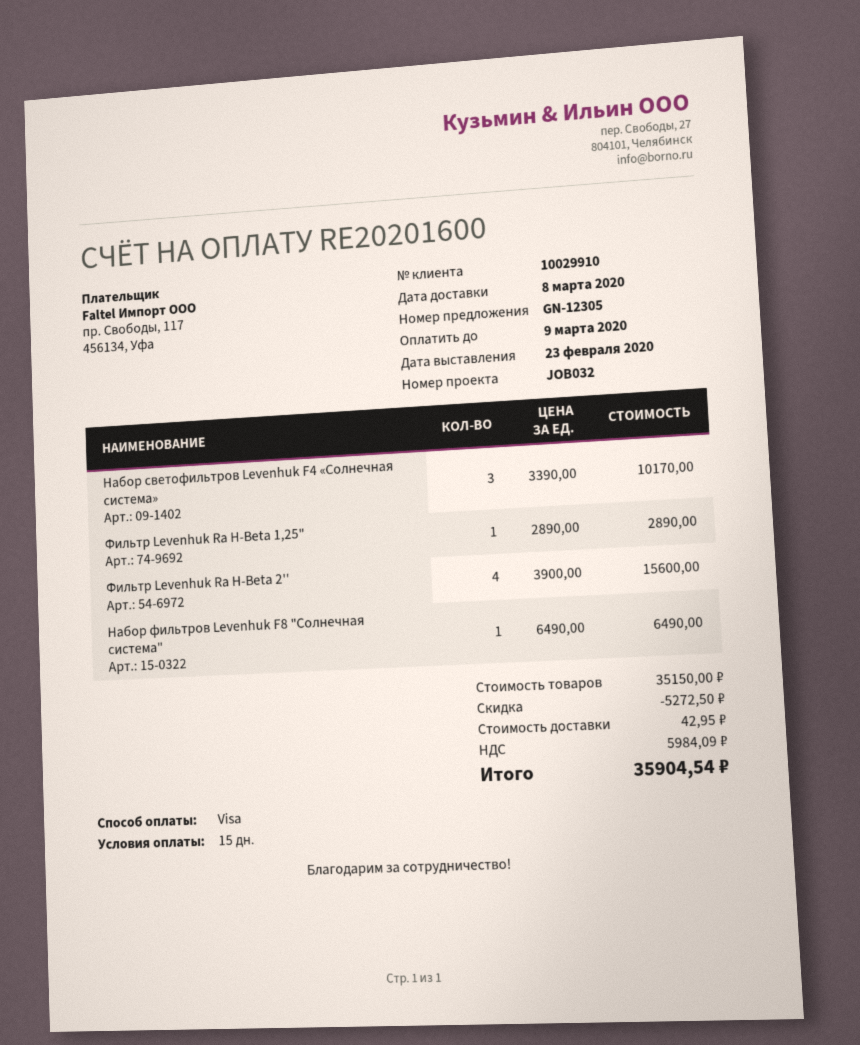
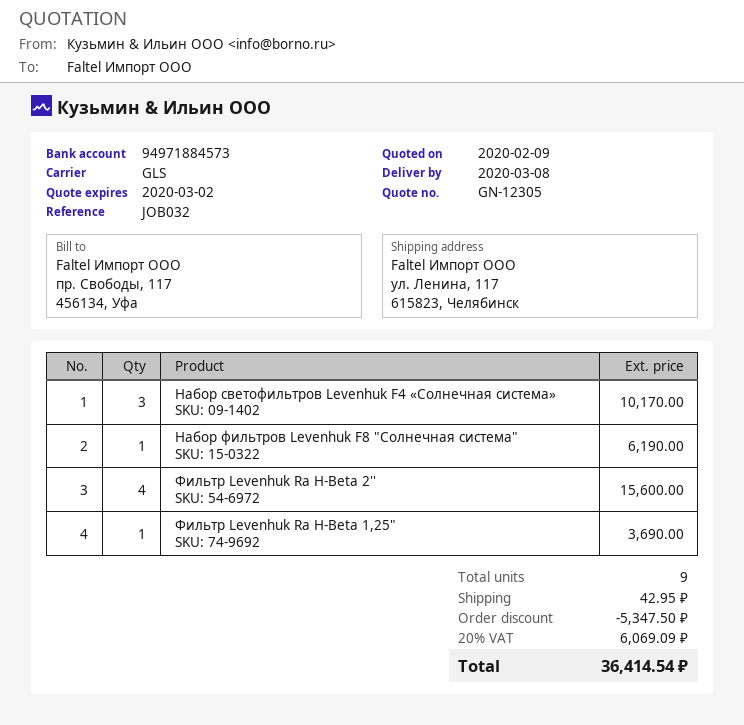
Фильтр Levenhuk Ra H-Beta 1,25": 1 for 2890.00 -> 1 for 3690.00
Набор фильтров Levenhuk F8 "Солнечная система": 1 for 6490.00 -> 1 for 6190.00
discount: 5272.50 -> 5347.50
tax: 5984.09 -> 6069.09
total: 35904.54 -> 36414.54

